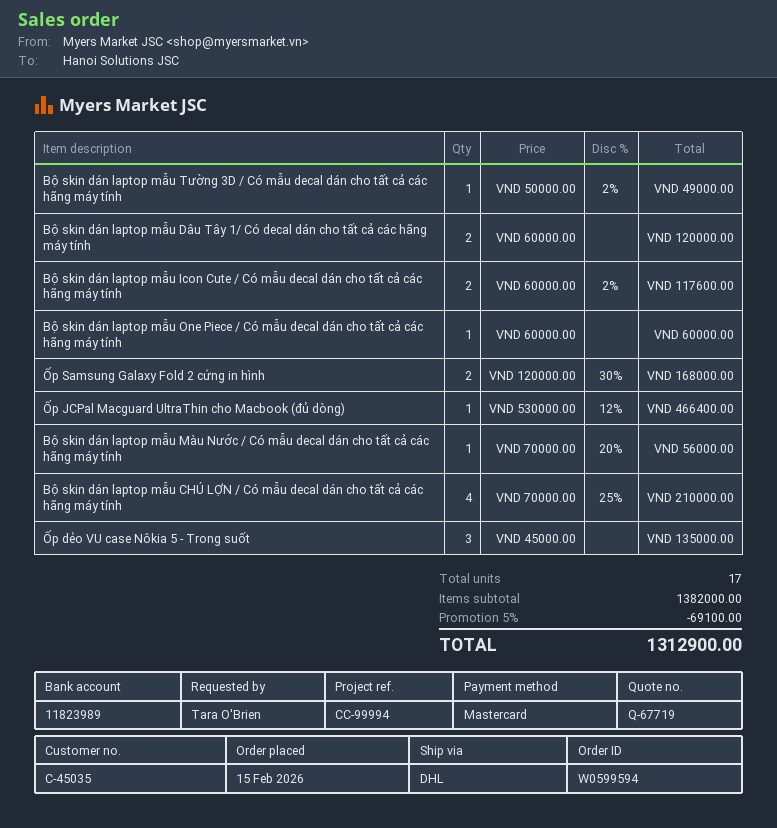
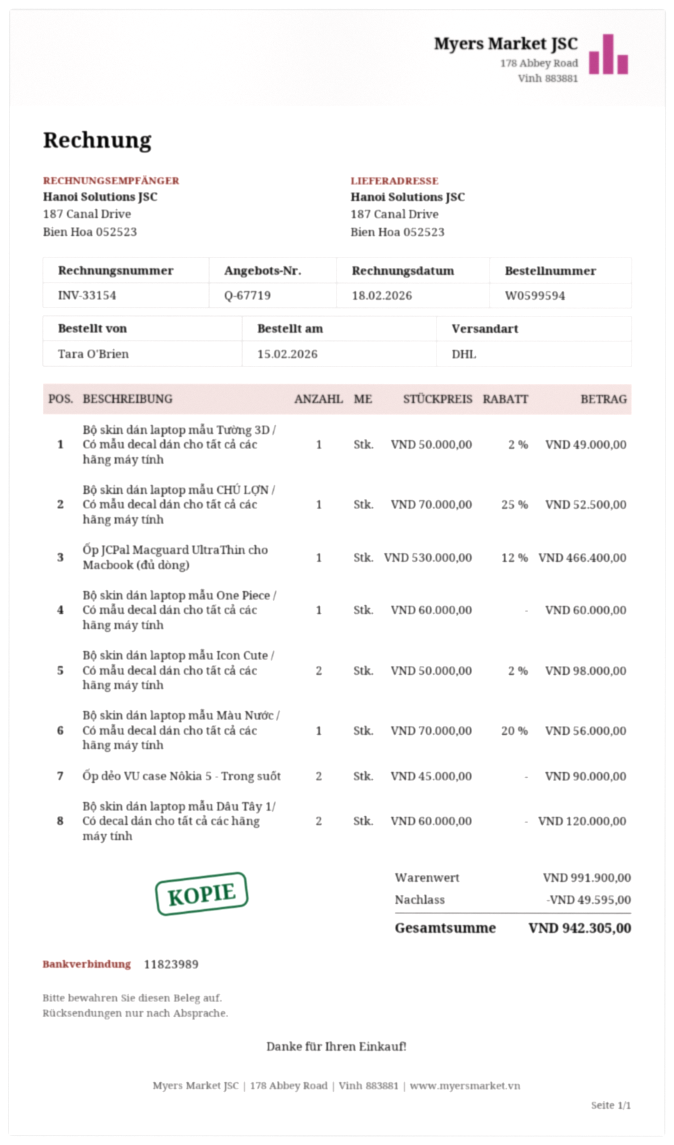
Bộ skin dán laptop mẫu Icon Cute / Có mẫu decal dán cho tất cả các hãng máy tính: 2 x 60000.00 - 2% = 117600.00 -> 2 x 50000.00 - 2% = 98000.00
Ốp Samsung Galaxy Fold 2 cứng in hình: 2 x 120000.00 - 30% = 168000.00 -> none
Bộ skin dán laptop mẫu CHÚ LỢN / Có mẫu decal dán cho tất cả các hãng máy tính: 4 x 70000.00 - 25% = 210000.00 -> 1 x 70000.00 - 25% = 52500.00
Ốp dẻo VU case Nôkia 5 - Trong suốt: 3 x 45000.00 = 135000.00 -> 2 x 45000.00 = 90000.00
subtotal: 1382000.00 -> 991900.00
discount: 69100.00 -> 49595.00
total: 1312900.00 -> 942305.00

